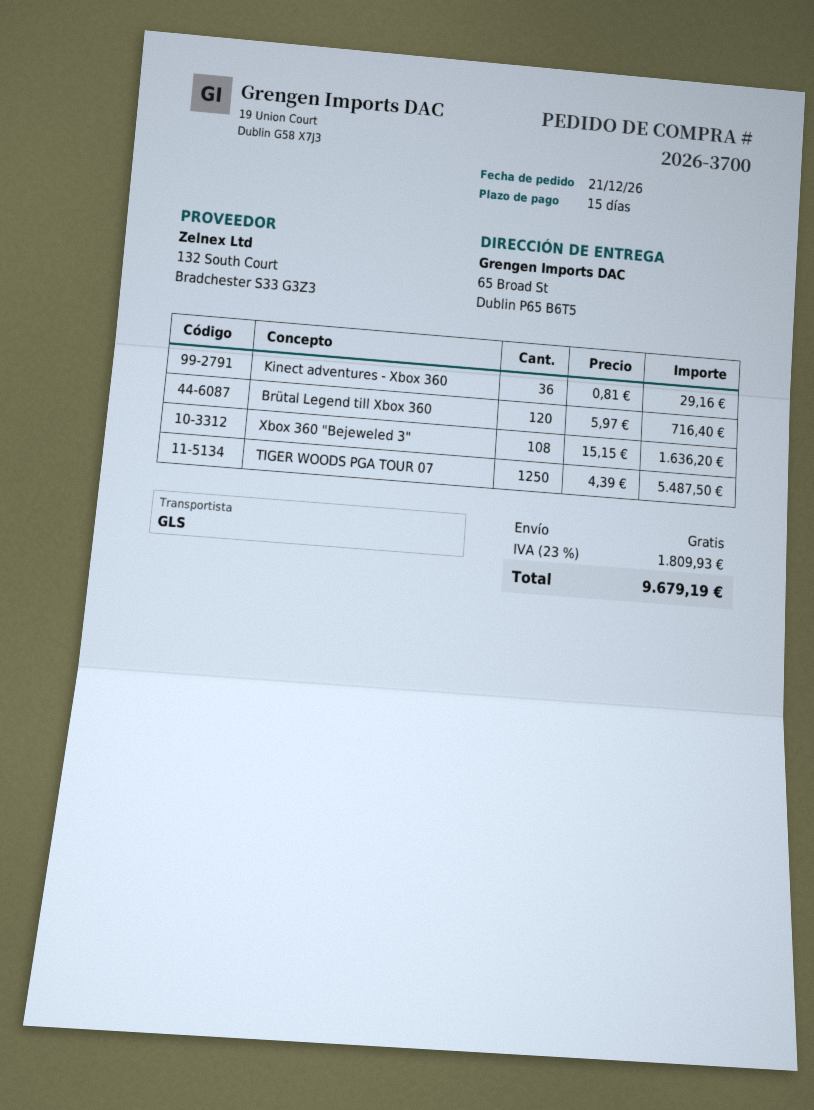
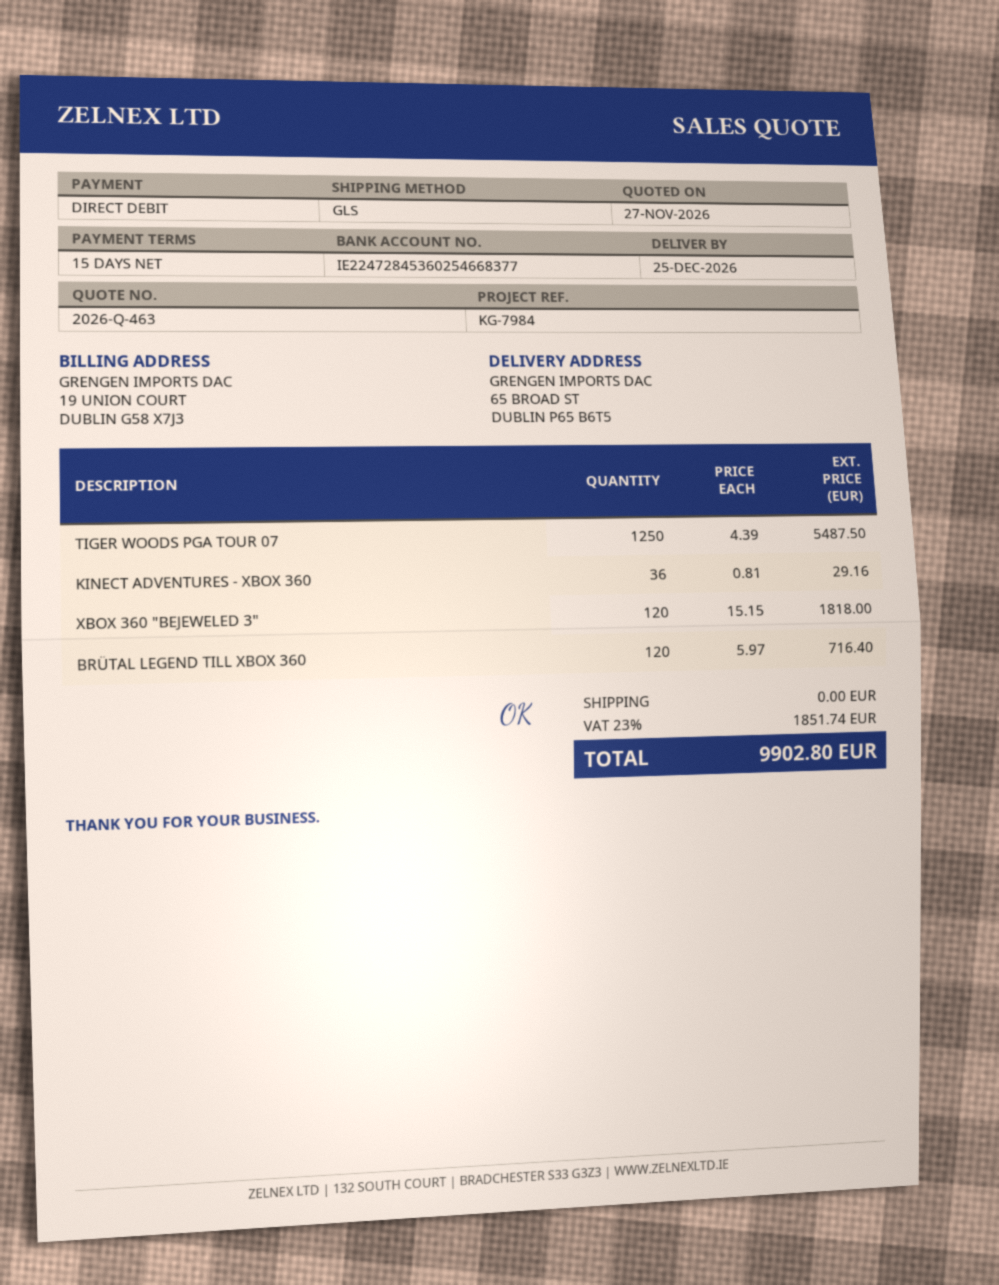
Xbox 360 "Bejeweled 3": 108 x 15.15 = 1636.20 -> 120 x 15.15 = 1818.00
tax: 23% = 1809.93 -> 23% = 1851.74
total: 9679.19 -> 9902.80

